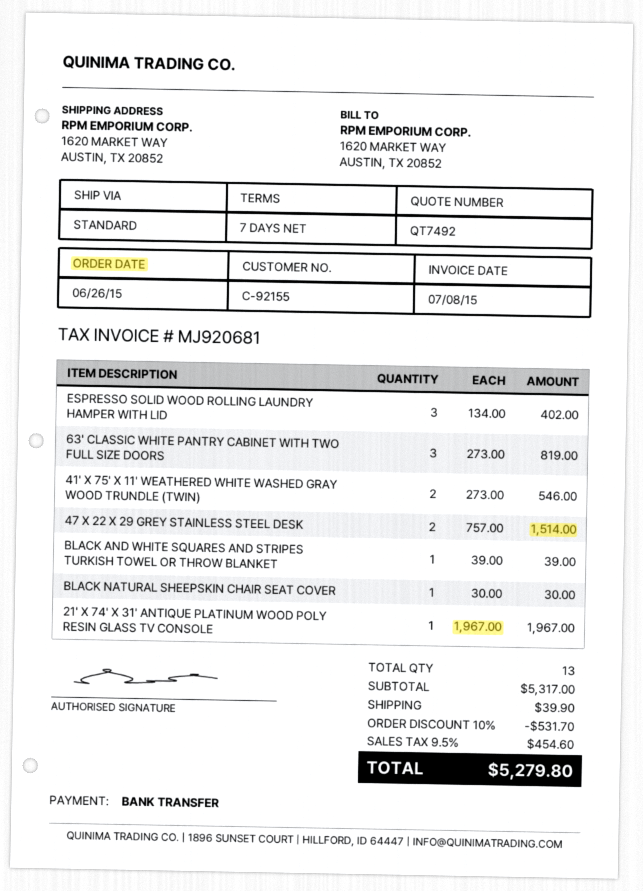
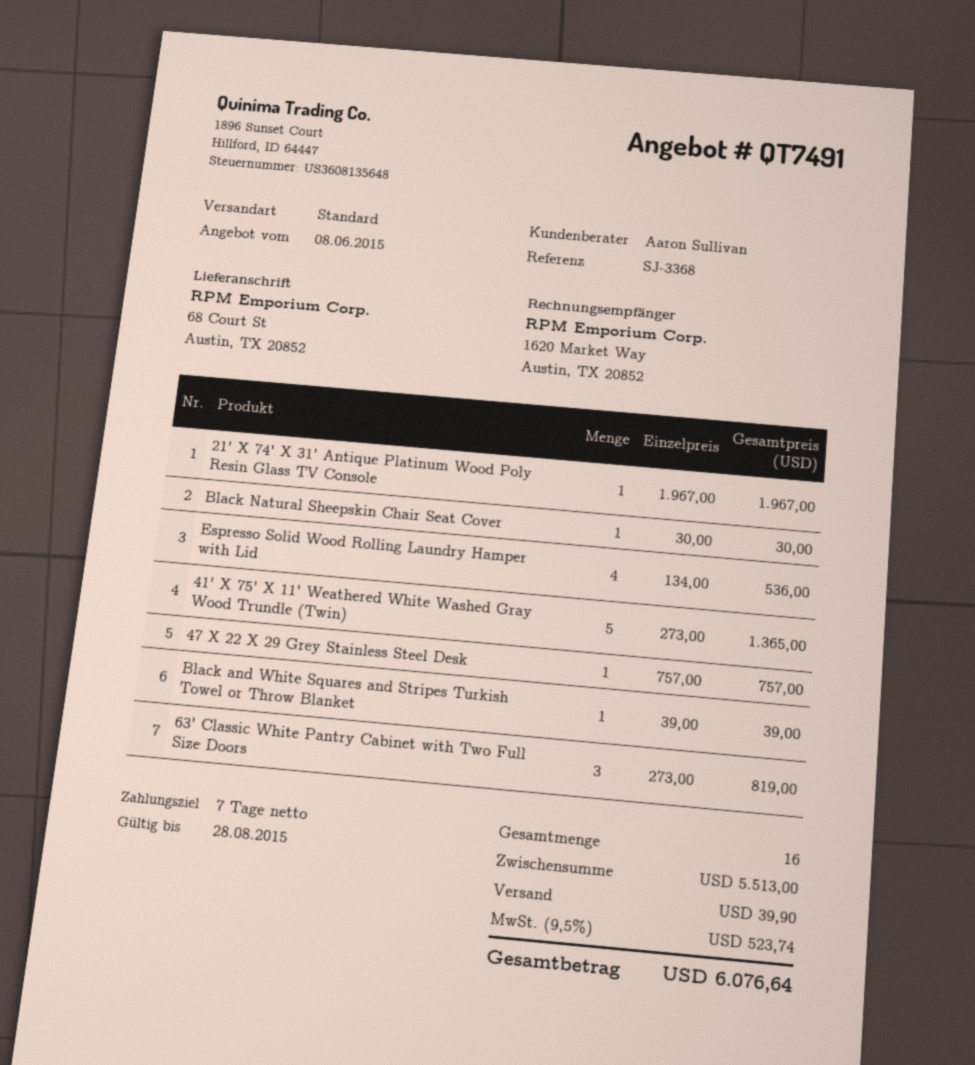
quote number: QT7492 -> QT7491
ship to: 1620 MARKET WAY, AUSTIN, TX 20852 -> 68 Court St, Austin, TX 20852
ESPRESSO SOLID WOOD ROLLING LAUNDRY HAMPER WITH LID: 3 x 134.00 = 402.00 -> 4 x 134.00 = 536.00
41' X 75' X 11' WEATHERED WHITE WASHED GRAY WOOD TRUNDLE (TWIN): 2 x 273.00 = 546.00 -> 5 x 273.00 = 1365.00
47 X 22 X 29 GREY STAINLESS STEEL DESK: 2 x 757.00 = 1514.00 -> 1 x 757.00 = 757.00
total quantity: 13 -> 16
subtotal: 5317.00 -> 5513.00
discount: 10% = 531.70 -> none
tax: 9.5% = 454.60 -> 9.5% = 523.74
total: 5279.80 -> 6076.64

